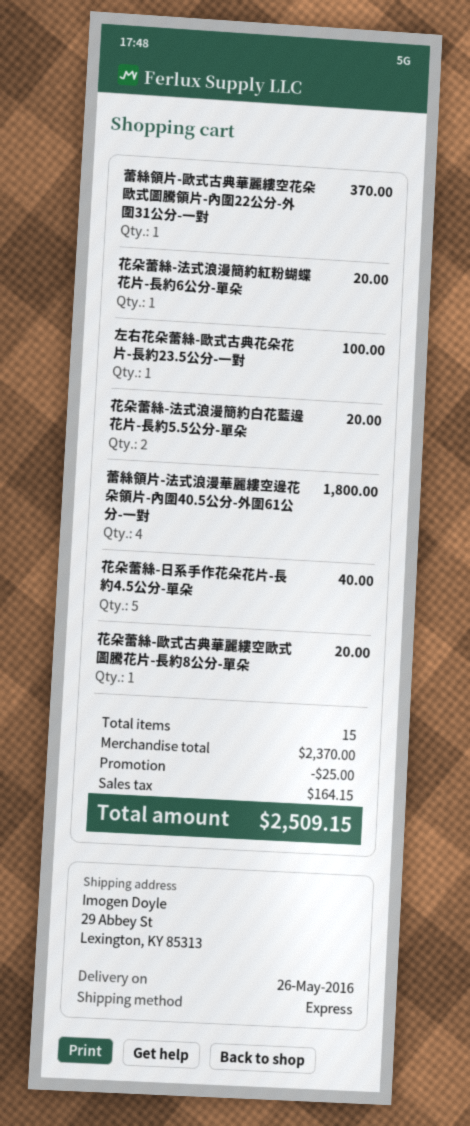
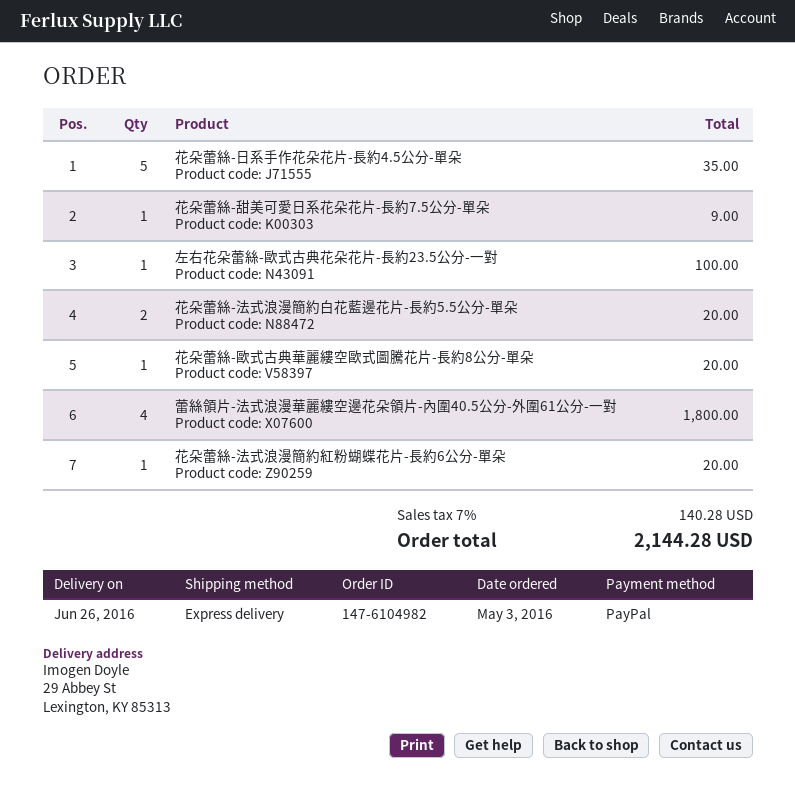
delivery date: 2016-05-26 -> 2016-06-26
蕾絲領片-歐式古典華麗縷空花朵歐式圖騰領片-內圍22公分-外圍31公分-一對: 1 for 370.00 -> none
花朵蕾絲-日系手作花朵花片-長約4.5公分-單朵: 5 for 40.00 -> 5 for 35.00
花朵蕾絲-甜美可愛日系花朵花片-長約7.5公分-單朵: none -> 1 for 9.00
discount: 25.00 -> none
tax: 164.15 -> 140.28
total: 2509.15 -> 2144.28

